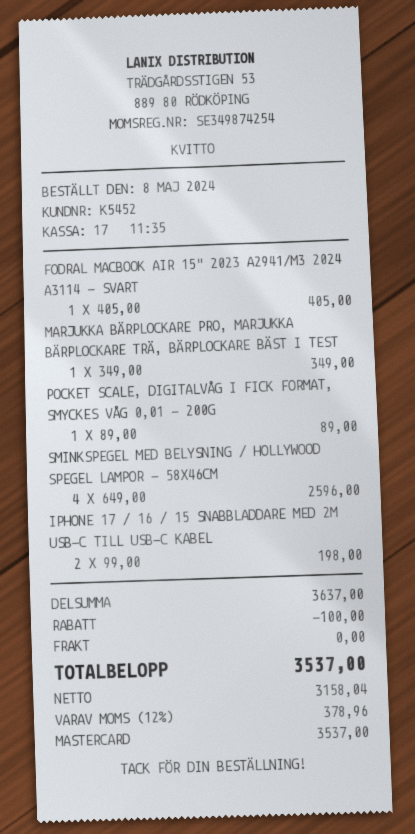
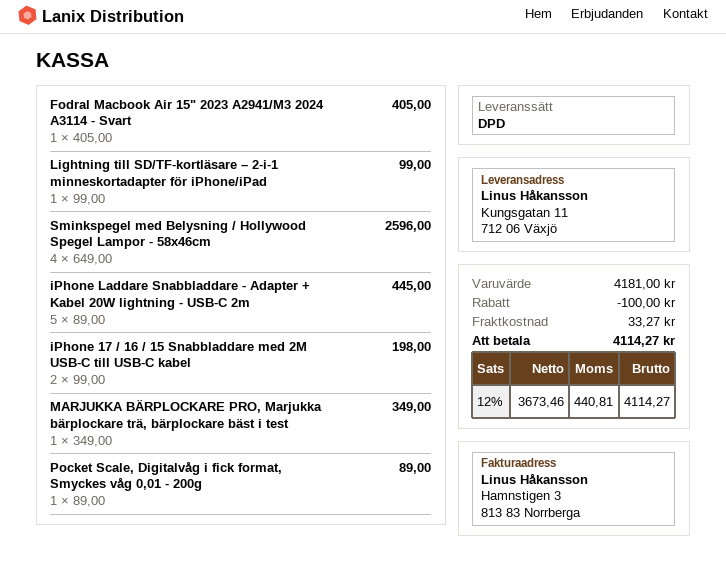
Lightning till SD/TF-kortläsare – 2-i-1 minneskortadapter för iPhone/iPad: none -> 1 x 99.00 = 99.00
iPhone Laddare Snabbladdare - Adapter + Kabel 20W lightning - USB-C 2m: none -> 5 x 89.00 = 445.00
subtotal: 3637.00 -> 4181.00
shipping: 0.00 -> 33.27
net: 3158.04 -> 3673.46
tax: 12% = 378.96 -> 12% = 440.81
total: 3537.00 -> 4114.27

